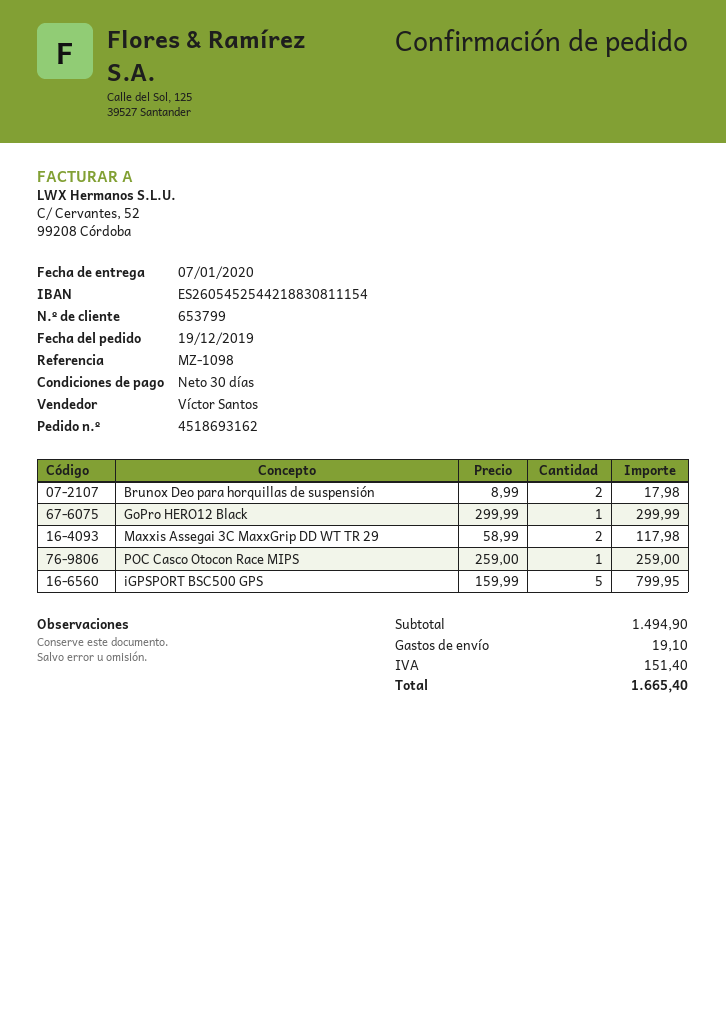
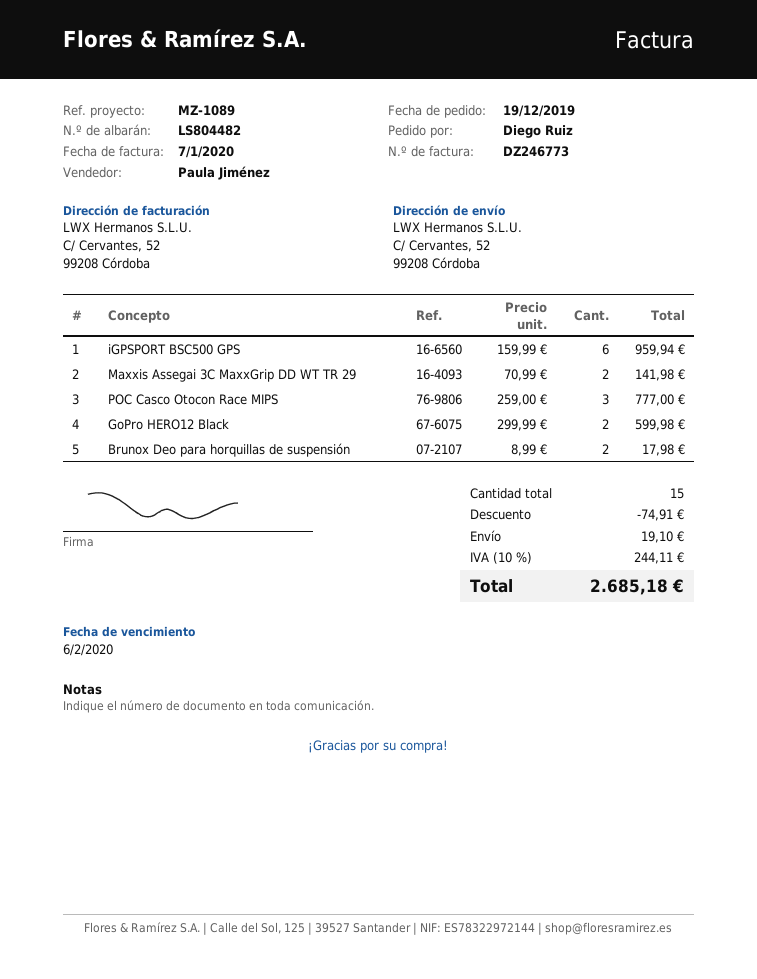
reference: MZ-1098 -> MZ-1089
sales rep: Víctor Santos -> Paula Jiménez
GoPro HERO12 Black: 1 x 299.99 = 299.99 -> 2 x 299.99 = 599.98
Maxxis Assegai 3C MaxxGrip DD WT TR 29: 2 x 58.99 = 117.98 -> 2 x 70.99 = 141.98
POC Casco Otocon Race MIPS: 1 x 259.00 = 259.00 -> 3 x 259.00 = 777.00
iGPSPORT BSC500 GPS: 5 x 159.99 = 799.95 -> 6 x 159.99 = 959.94
discount: none -> 74.91
tax: 151.40 -> 244.11
total: 1665.40 -> 2685.18

